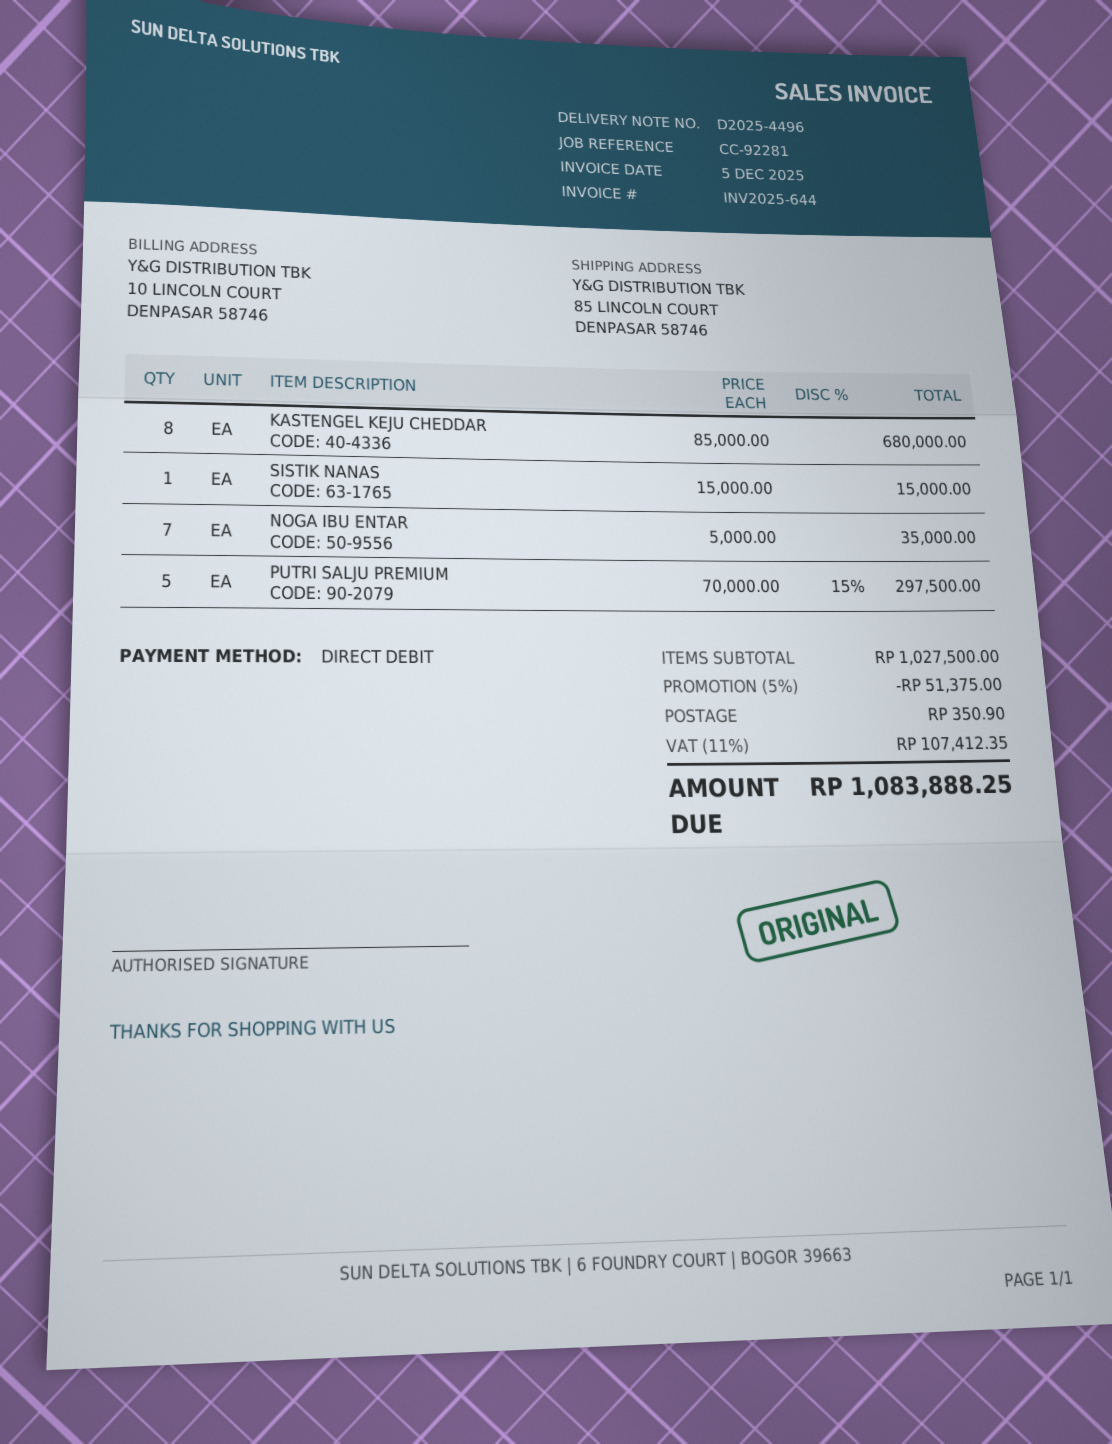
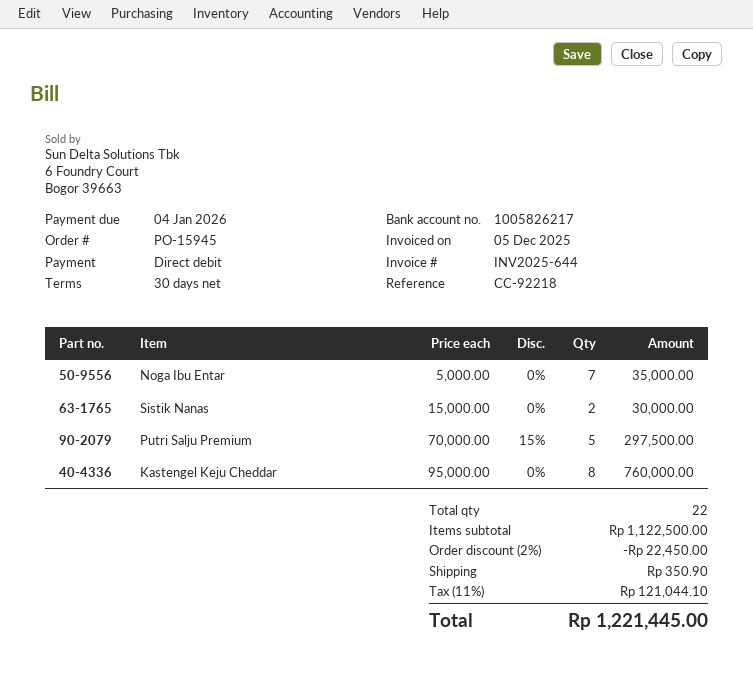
reference: CC-92281 -> CC-92218
KASTENGEL KEJU CHEDDAR: 8 x 85000.00 = 680000.00 -> 8 x 95000.00 = 760000.00
SISTIK NANAS: 1 x 15000.00 = 15000.00 -> 2 x 15000.00 = 30000.00
subtotal: 1027500.00 -> 1122500.00
discount: 5% = 51375.00 -> 2% = 22450.00
tax: 11% = 107412.35 -> 11% = 121044.10
total: 1083888.25 -> 1221445.00

